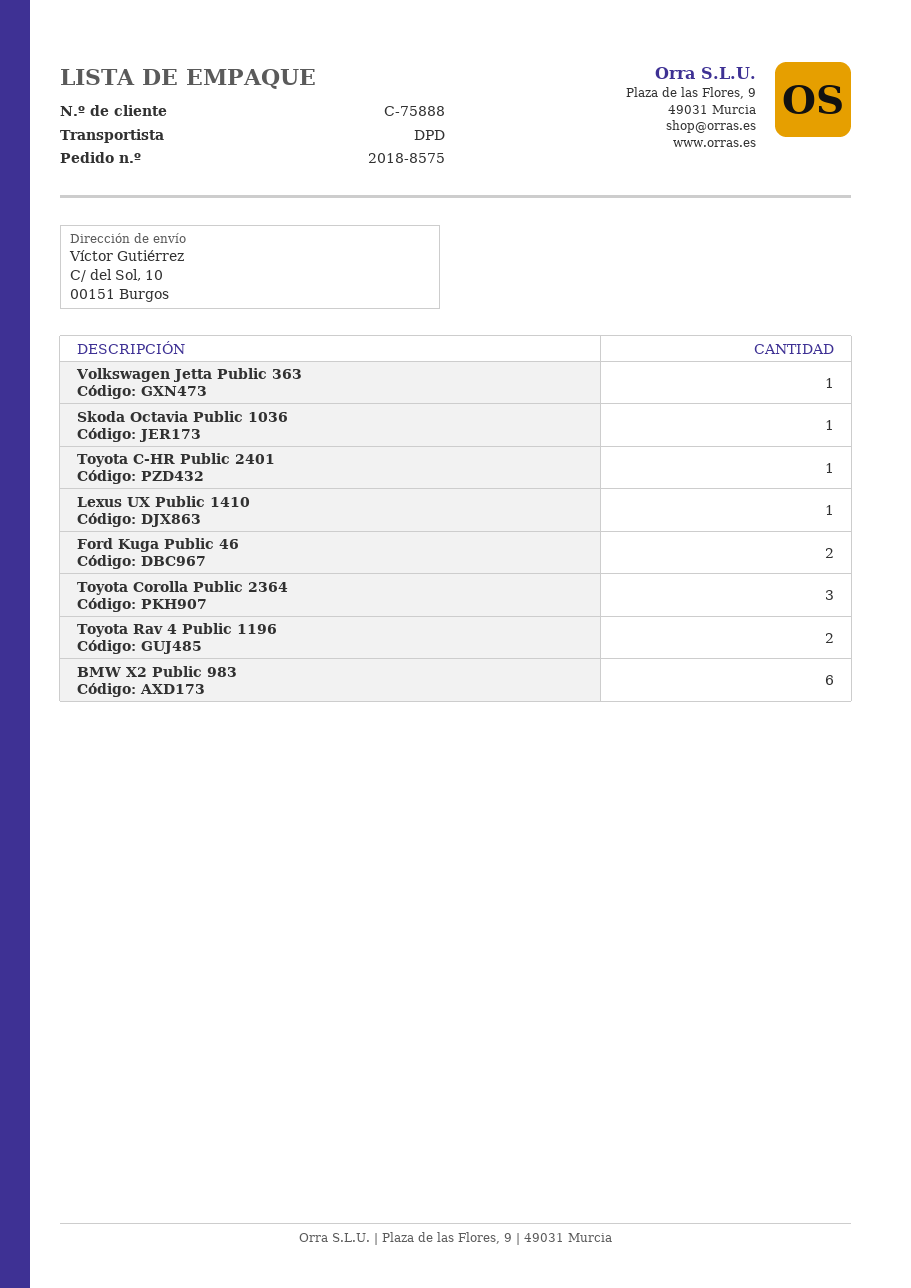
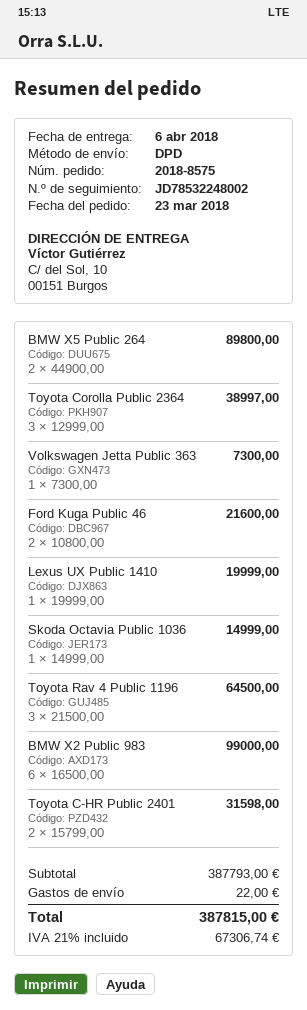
Toyota C-HR Public 2401: 1 -> 2
Toyota Rav 4 Public 1196: 2 -> 3
BMW X5 Public 264: none -> 2

